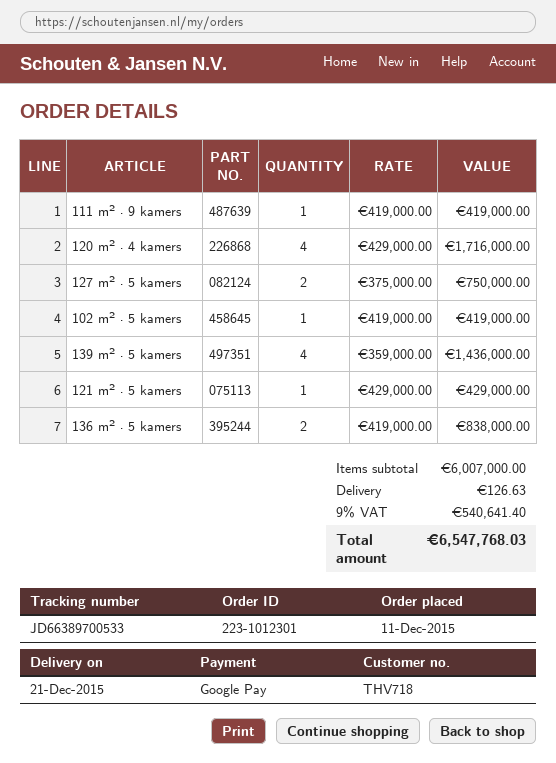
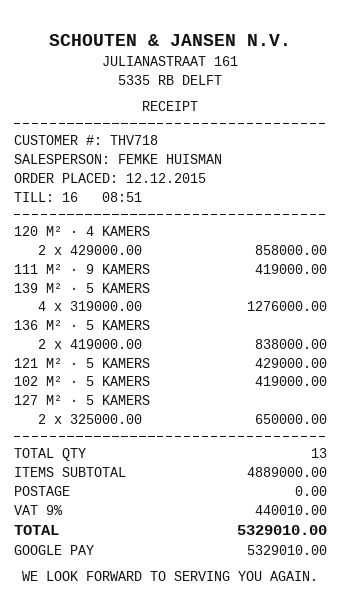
order date: 2015-12-11 -> 2015-12-12
120 m² · 4 kamers: 4 x 429000.00 = 1716000.00 -> 2 x 429000.00 = 858000.00
127 m² · 5 kamers: 2 x 375000.00 = 750000.00 -> 2 x 325000.00 = 650000.00
139 m² · 5 kamers: 4 x 359000.00 = 1436000.00 -> 4 x 319000.00 = 1276000.00
subtotal: 6007000.00 -> 4889000.00
shipping: 126.63 -> 0.00
tax: 9% = 540641.40 -> 9% = 440010.00
total: 6547768.03 -> 5329010.00

